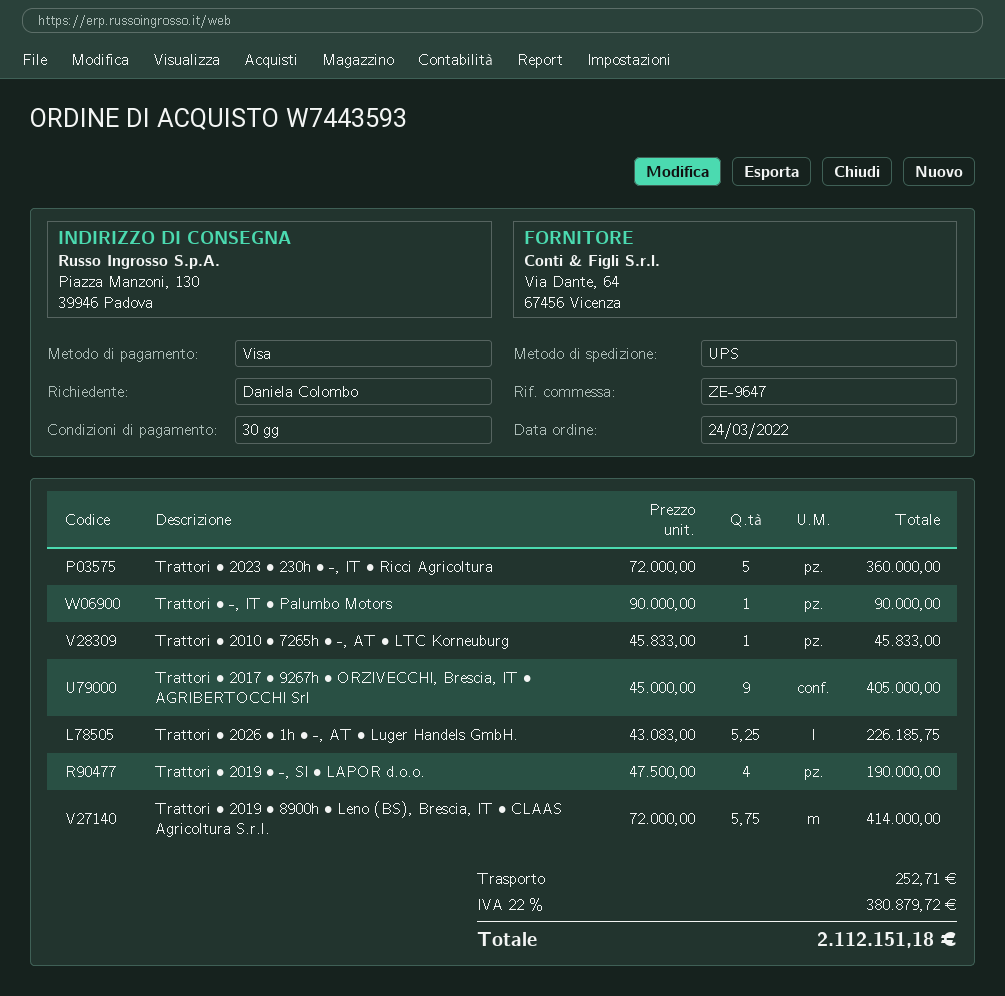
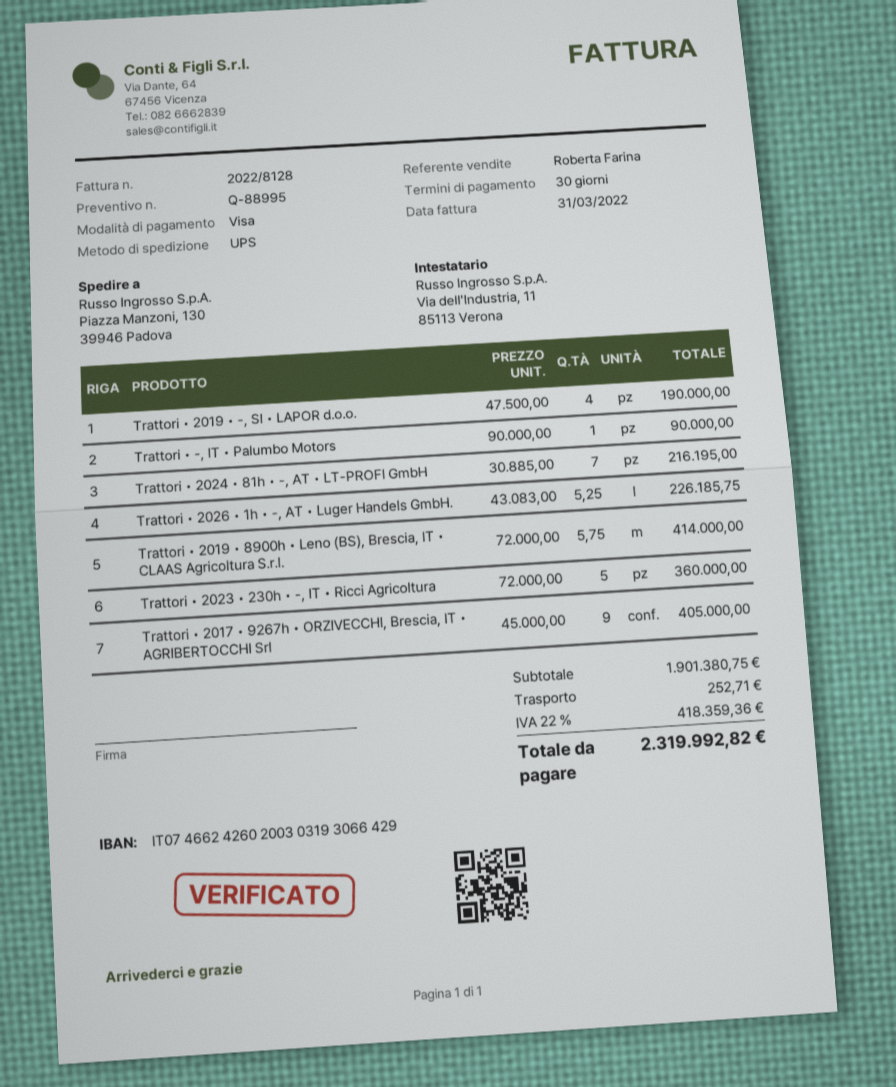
Trattori • 2010 • 7265h • -, AT • LTC Korneuburg: 1 x 45833.00 = 45833.00 -> none
Trattori • 2024 • 81h • -, AT • LT-PROFI GmbH: none -> 7 x 30885.00 = 216195.00
tax: 22% = 380879.72 -> 22% = 418359.36
total: 2112151.18 -> 2319992.82

